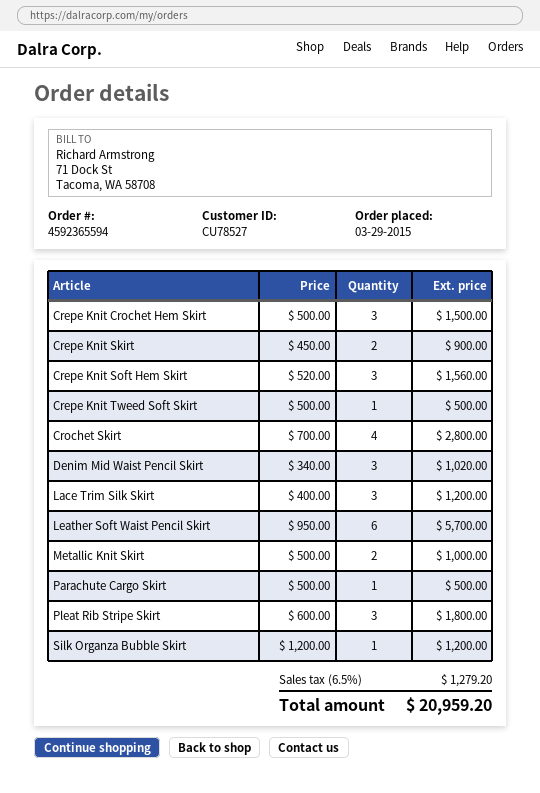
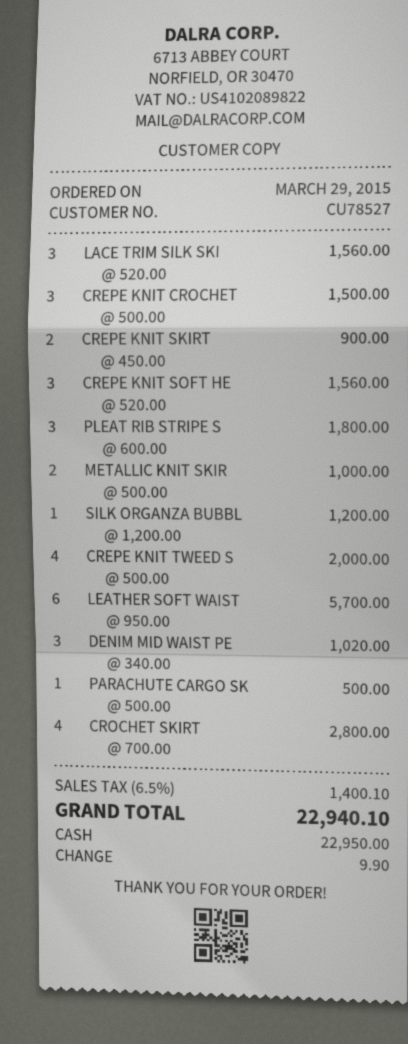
Crepe Knit Tweed Soft Skirt: 1 x 500.00 = 500.00 -> 4 x 500.00 = 2000.00
Lace Trim Silk Skirt: 3 x 400.00 = 1200.00 -> 3 x 520.00 = 1560.00
tax: 6.5% = 1279.20 -> 6.5% = 1400.10
total: 20959.20 -> 22940.10

